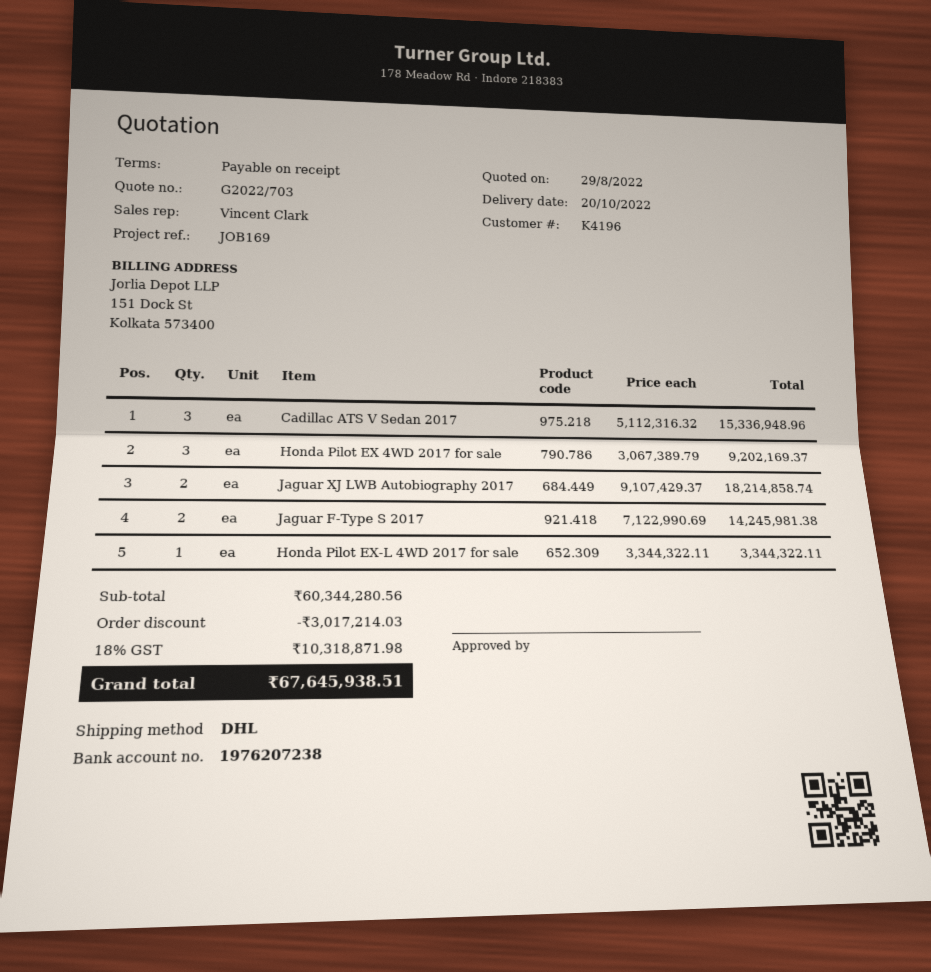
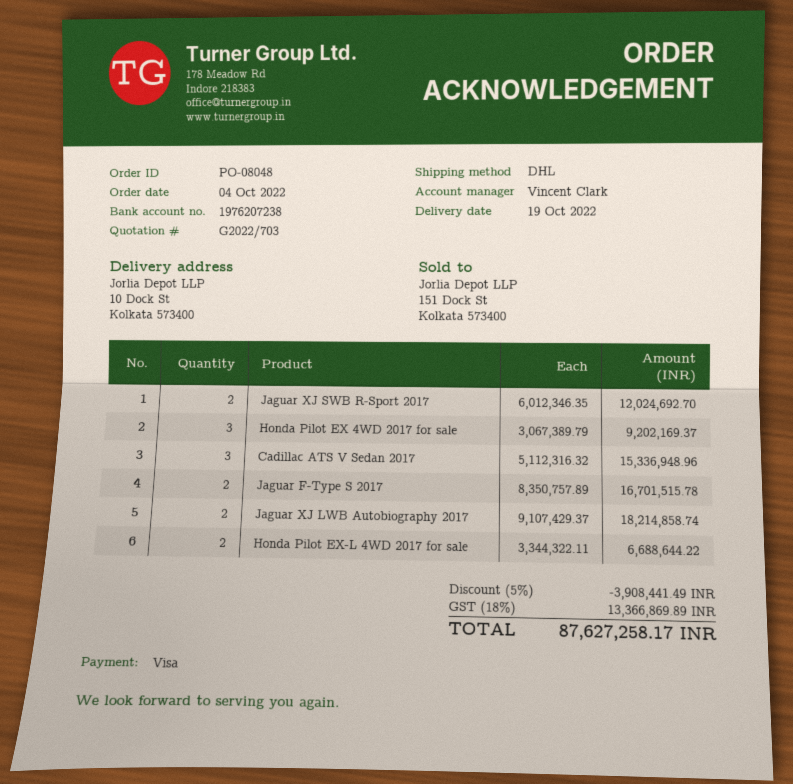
delivery date: 2022-10-20 -> 2022-10-19
Jaguar F-Type S 2017: 2 x 7122990.69 = 14245981.38 -> 2 x 8350757.89 = 16701515.78
Honda Pilot EX-L 4WD 2017 for sale: 1 x 3344322.11 = 3344322.11 -> 2 x 3344322.11 = 6688644.22
Jaguar XJ SWB R-Sport 2017: none -> 2 x 6012346.35 = 12024692.70
discount: 3017214.03 -> 3908441.49
tax: 18% = 10318871.98 -> 18% = 13366869.89
total: 67645938.51 -> 87627258.17

